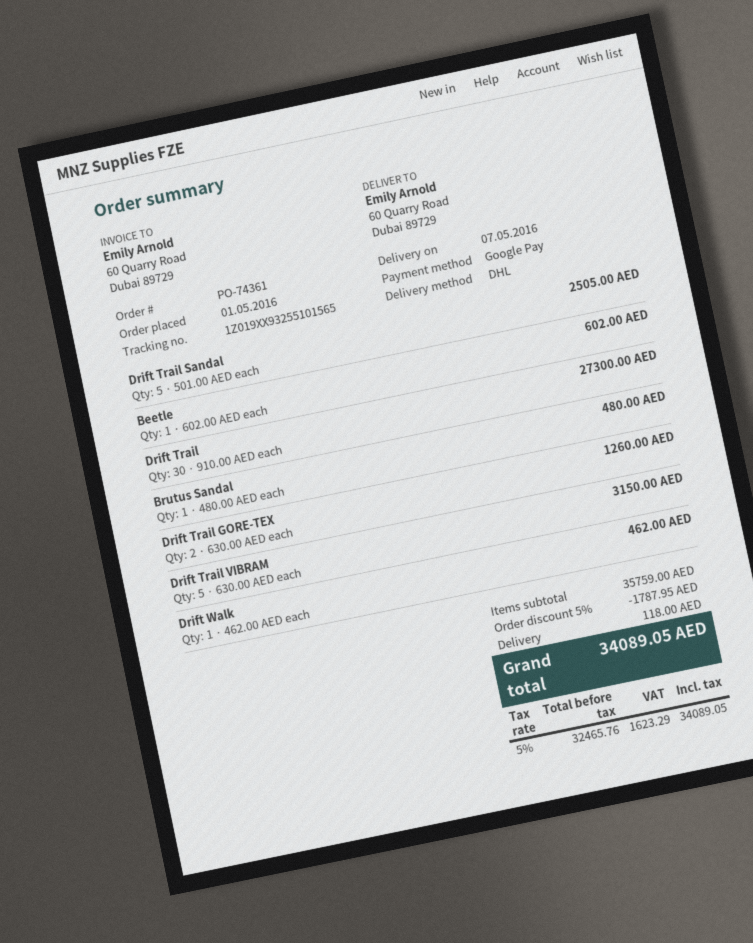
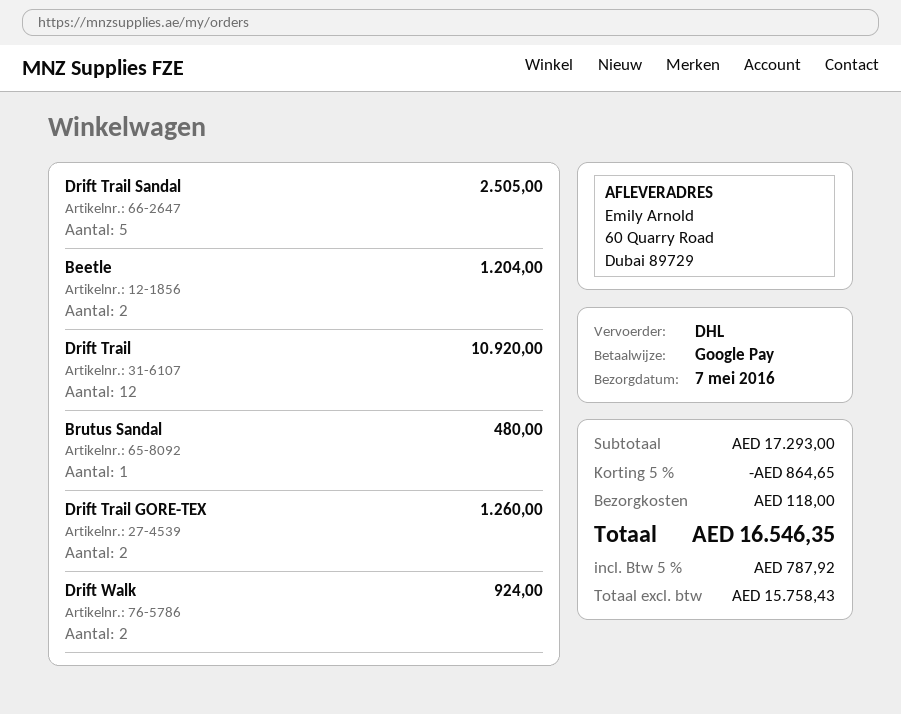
Beetle: 1 for 602.00 -> 2 for 1204.00
Drift Trail: 30 for 27300.00 -> 12 for 10920.00
Drift Trail VIBRAM: 5 for 3150.00 -> none
Drift Walk: 1 for 462.00 -> 2 for 924.00
subtotal: 35759.00 -> 17293.00
discount: 5% = 1787.95 -> 5% = 864.65
net: 32465.76 -> 15758.43
tax: 5% = 1623.29 -> 5% = 787.92
total: 34089.05 -> 16546.35

